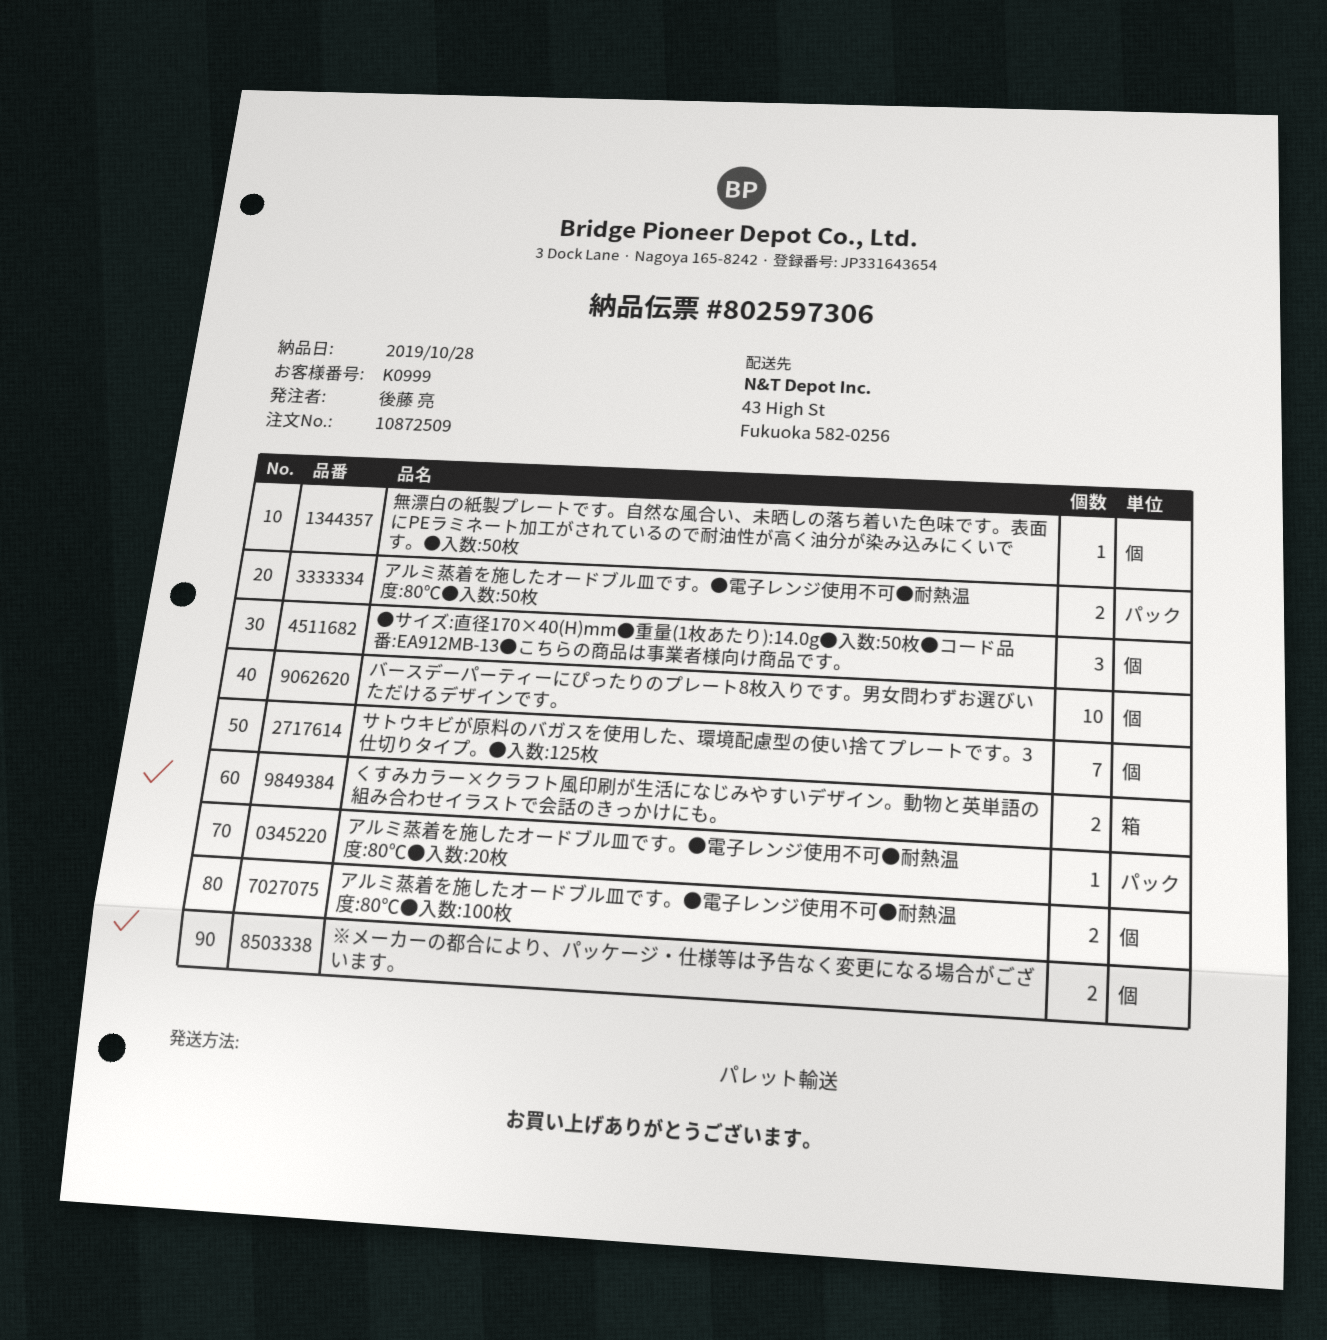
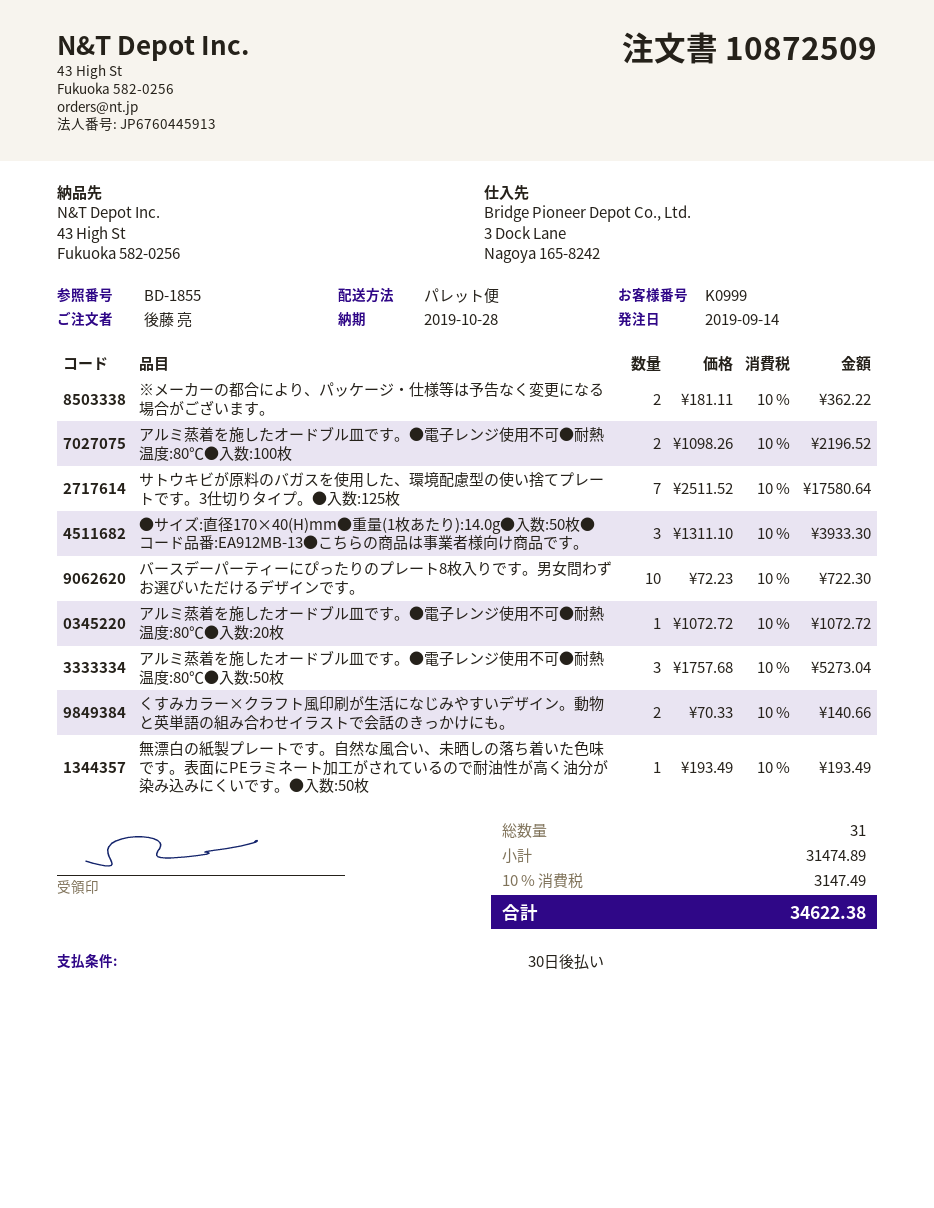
アルミ蒸着を施したオードブル皿です。●電子レンジ使用不可●耐熱温度:80℃●入数:50枚: 2 -> 3

